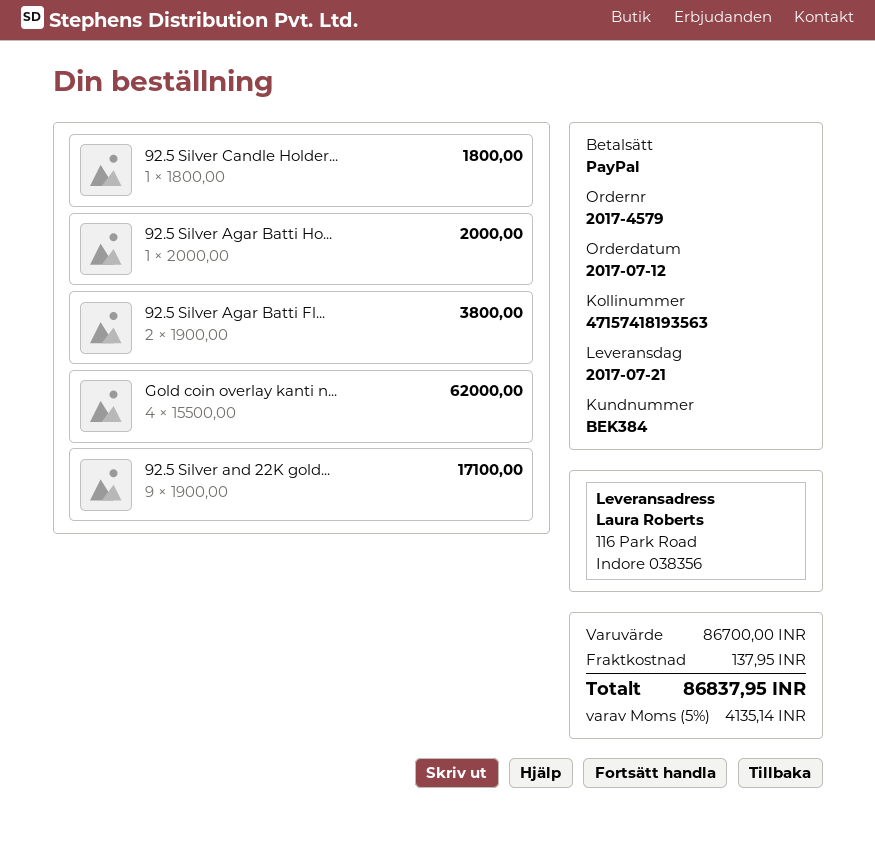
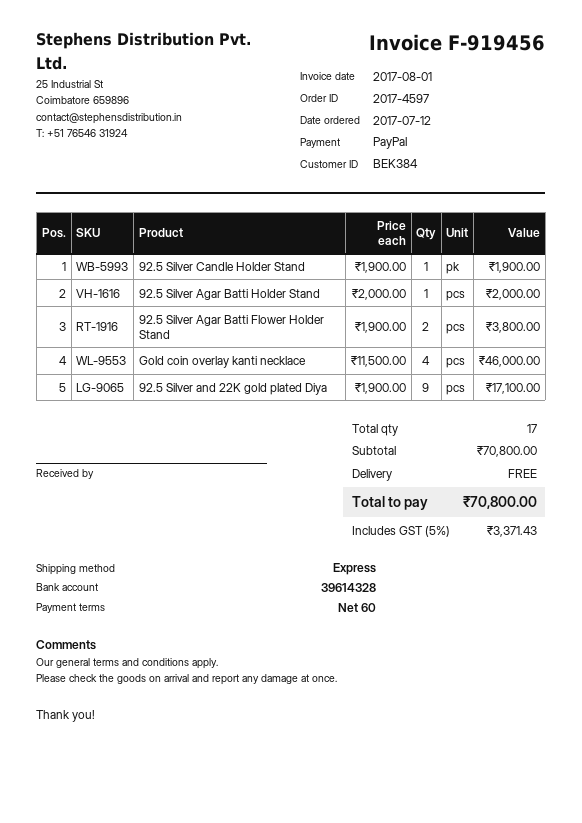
order number: 2017-4579 -> 2017-4597
92.5 Silver Candle Holder...: 1 x 1800.00 = 1800.00 -> 1 x 1900.00 = 1900.00
Gold coin overlay kanti n...: 4 x 15500.00 = 62000.00 -> 4 x 11500.00 = 46000.00
subtotal: 86700.00 -> 70800.00
shipping: 137.95 -> 0.00
tax: 5% = 4135.14 -> 5% = 3371.43
total: 86837.95 -> 70800.00

